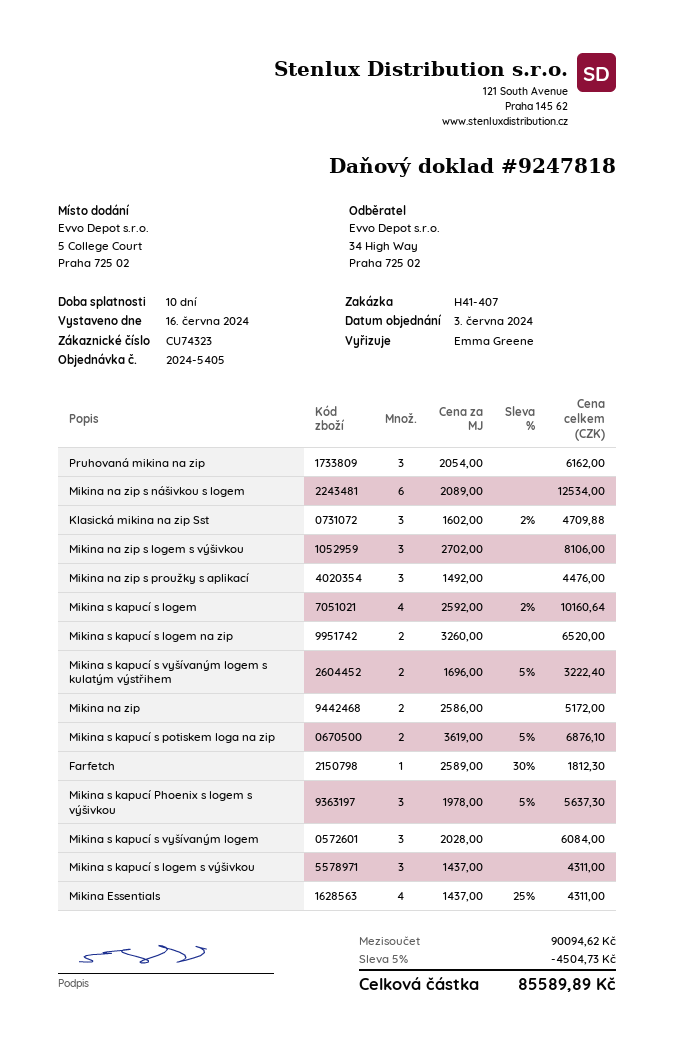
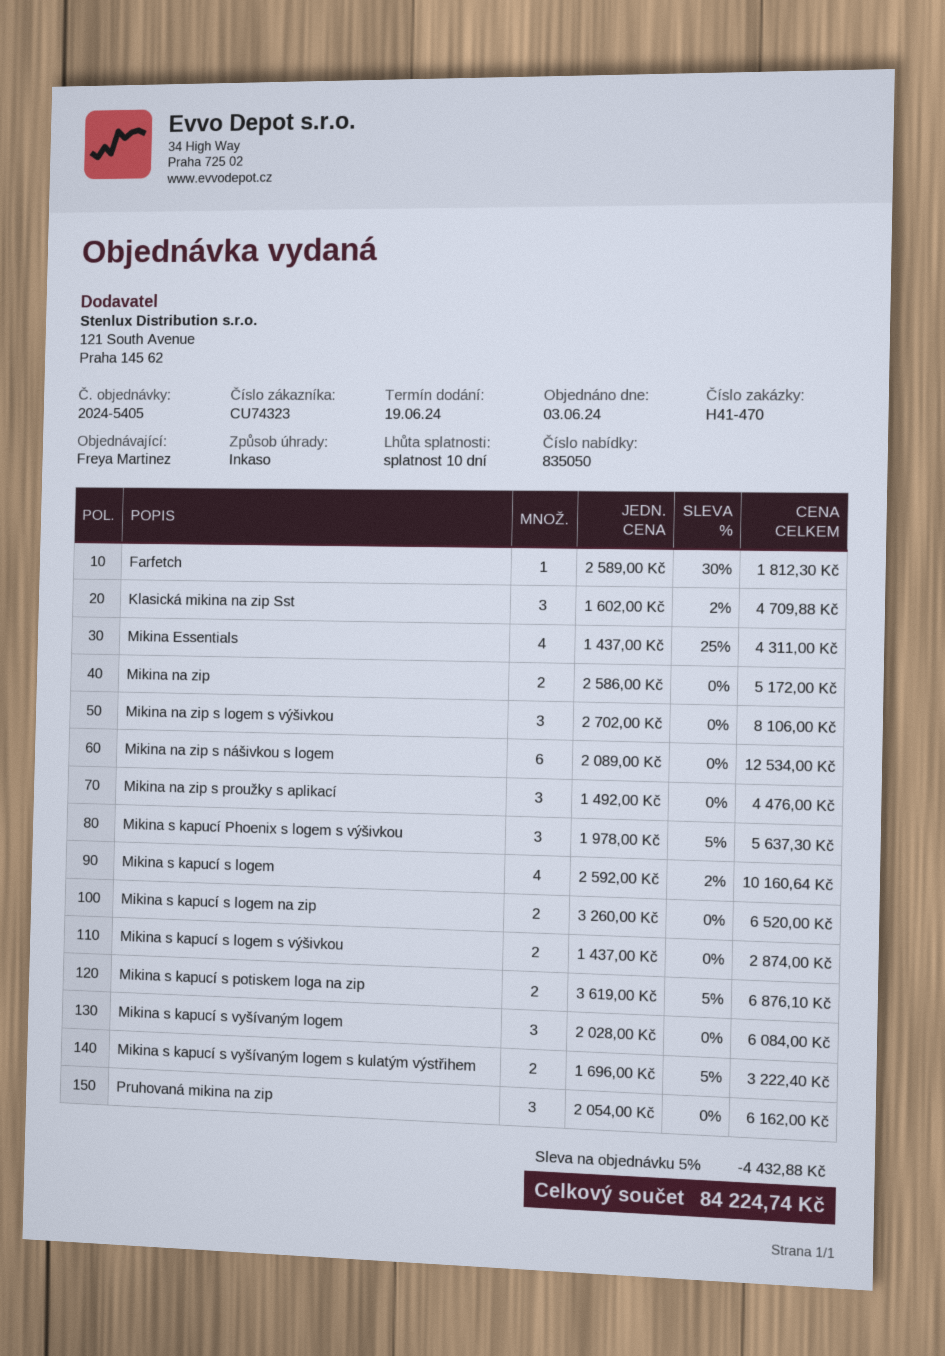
reference: H41-407 -> H41-470
Mikina s kapucí s logem s výšivkou: 3 x 1437.00 = 4311.00 -> 2 x 1437.00 = 2874.00
discount: 5% = 4504.73 -> 5% = 4432.88
total: 85589.89 -> 84224.74

